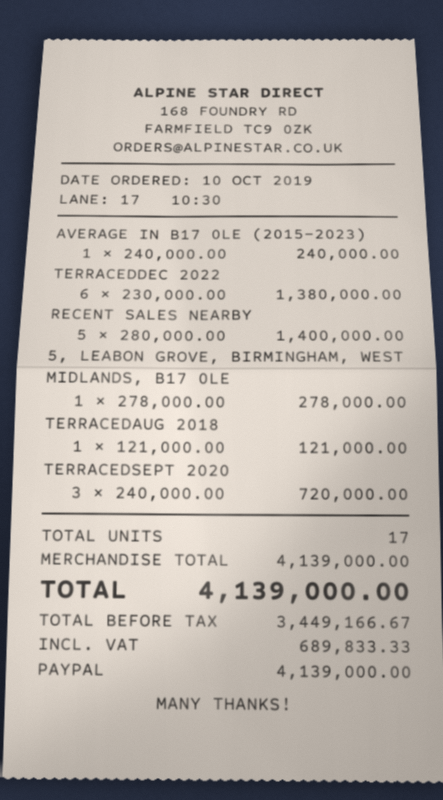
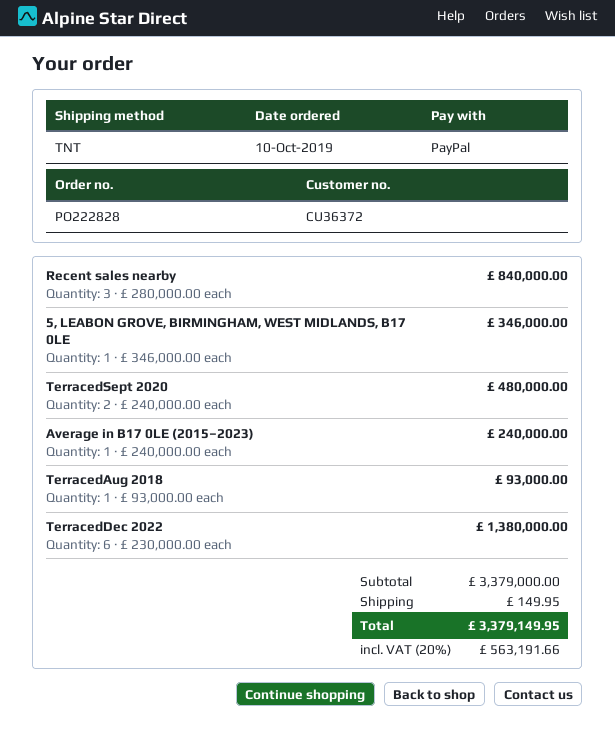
RECENT SALES NEARBY: 5 x 280000.00 = 1400000.00 -> 3 x 280000.00 = 840000.00
5, LEABON GROVE, BIRMINGHAM, WEST MIDLANDS, B17 0LE: 1 x 278000.00 = 278000.00 -> 1 x 346000.00 = 346000.00
TERRACEDAUG 2018: 1 x 121000.00 = 121000.00 -> 1 x 93000.00 = 93000.00
TERRACEDSEPT 2020: 3 x 240000.00 = 720000.00 -> 2 x 240000.00 = 480000.00
subtotal: 4139000.00 -> 3379000.00
shipping: none -> 149.95
tax: 689833.33 -> 563191.66
total: 4139000.00 -> 3379149.95

